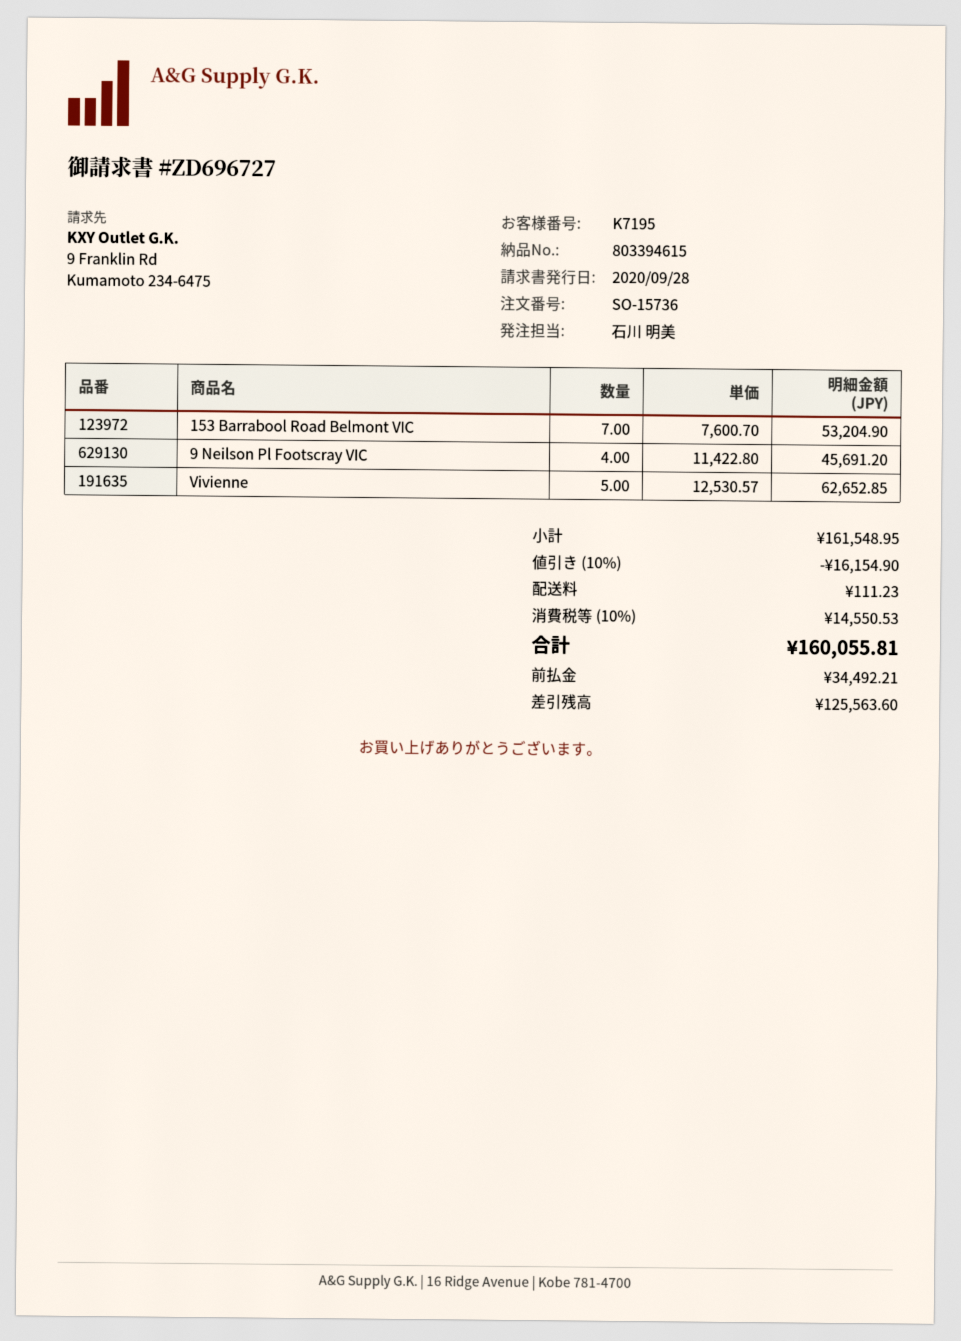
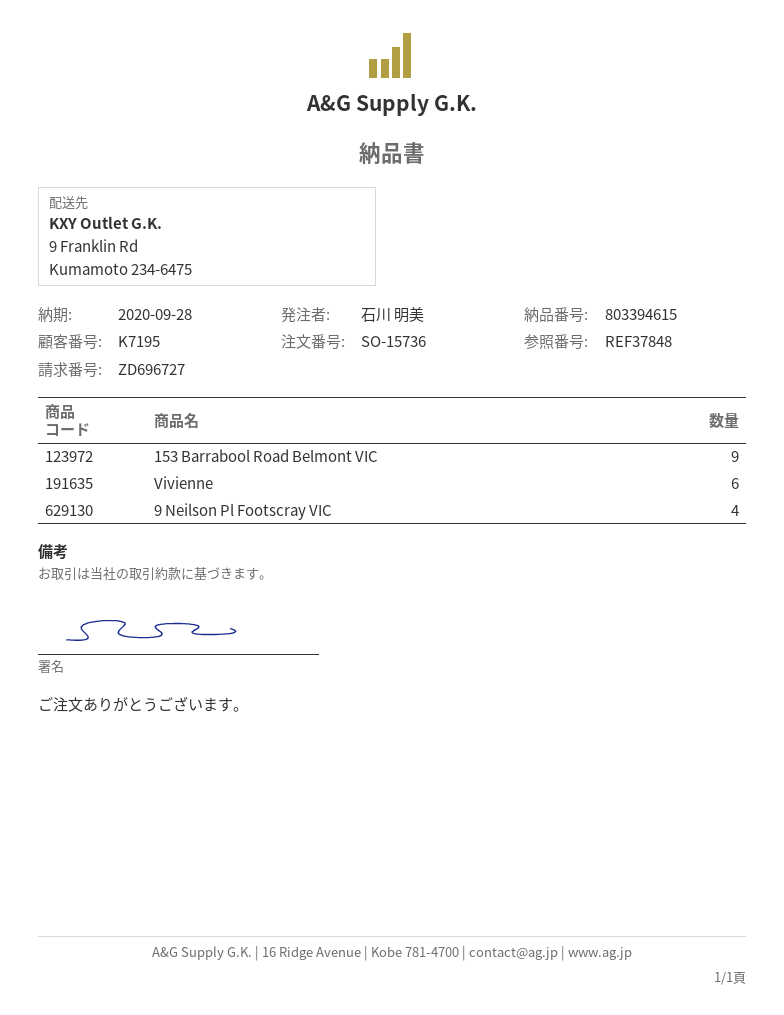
153 Barrabool Road Belmont VIC: 7 -> 9
Vivienne: 5 -> 6

